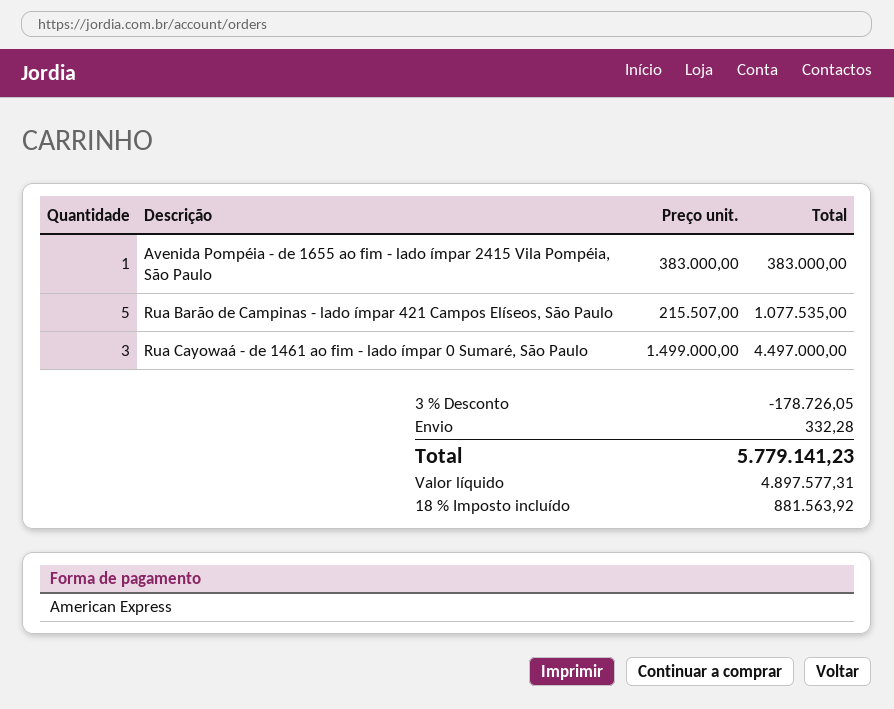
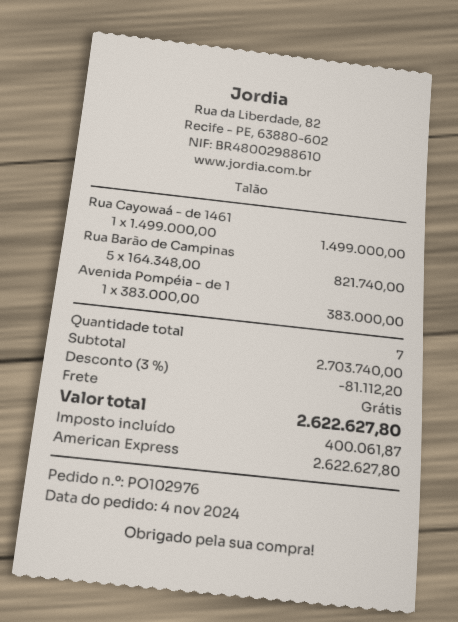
Rua Barão de Campinas - lado ímpar 421 Campos Elíseos, São Paulo: 5 x 215507.00 = 1077535.00 -> 5 x 164348.00 = 821740.00
Rua Cayowaá - de 1461 ao fim - lado ímpar 0 Sumaré, São Paulo: 3 x 1499000.00 = 4497000.00 -> 1 x 1499000.00 = 1499000.00
discount: 3% = 178726.05 -> 3% = 81112.20
shipping: 332.28 -> 0.00
tax: 881563.92 -> 400061.87
total: 5779141.23 -> 2622627.80

